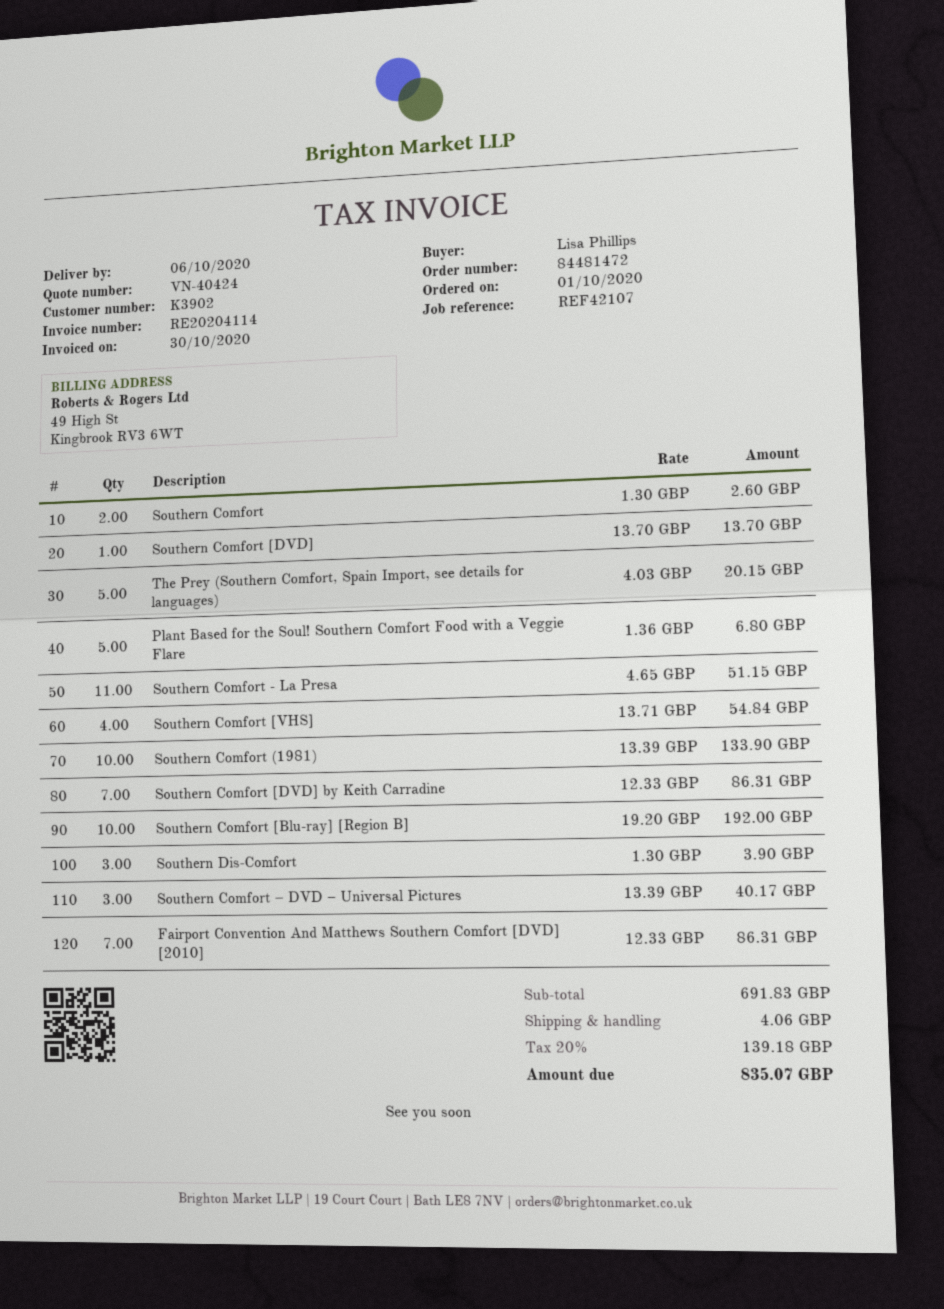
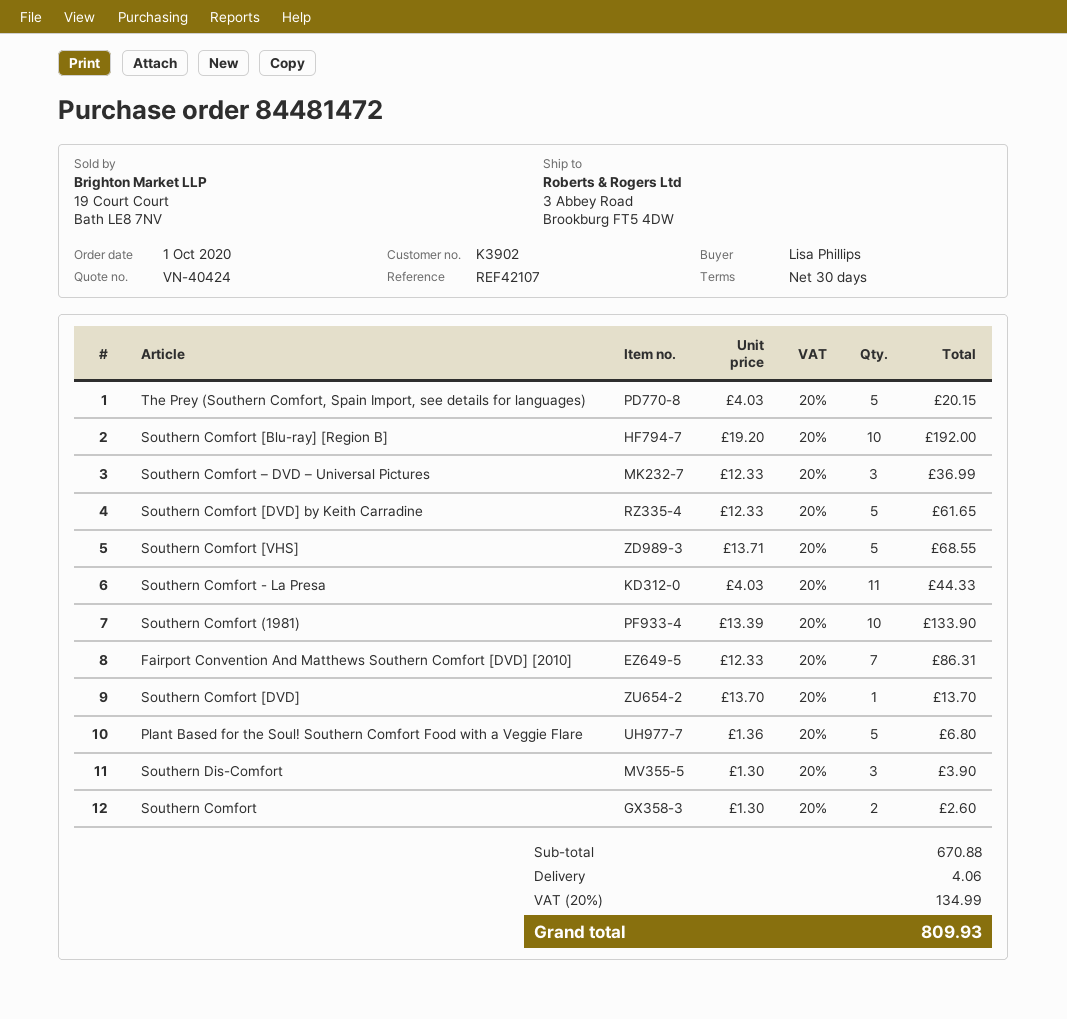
Southern Comfort - La Presa: 11 x 4.65 = 51.15 -> 11 x 4.03 = 44.33
Southern Comfort [VHS]: 4 x 13.71 = 54.84 -> 5 x 13.71 = 68.55
Southern Comfort [DVD] by Keith Carradine: 7 x 12.33 = 86.31 -> 5 x 12.33 = 61.65
Southern Comfort – DVD – Universal Pictures: 3 x 13.39 = 40.17 -> 3 x 12.33 = 36.99
subtotal: 691.83 -> 670.88
tax: 20% = 139.18 -> 20% = 134.99
total: 835.07 -> 809.93

